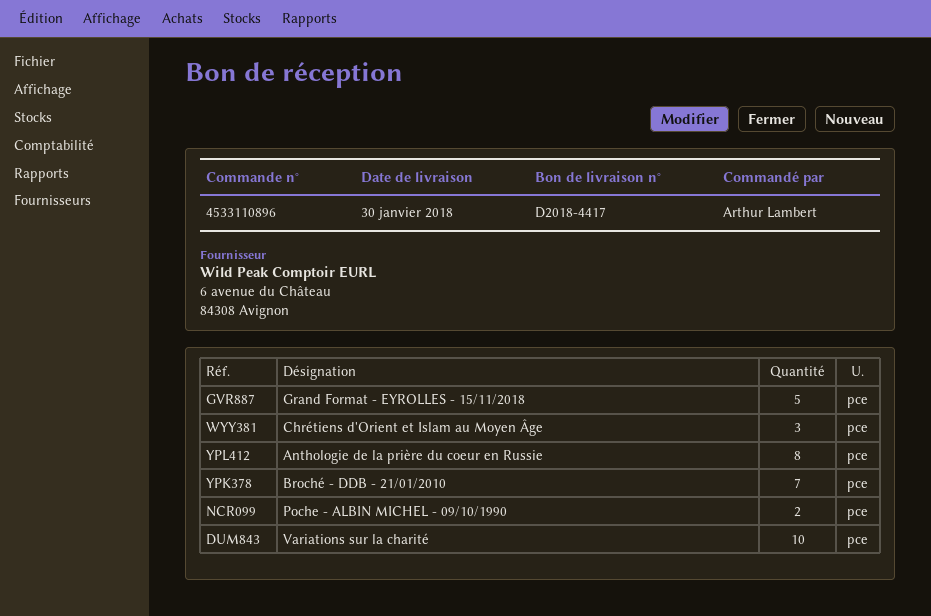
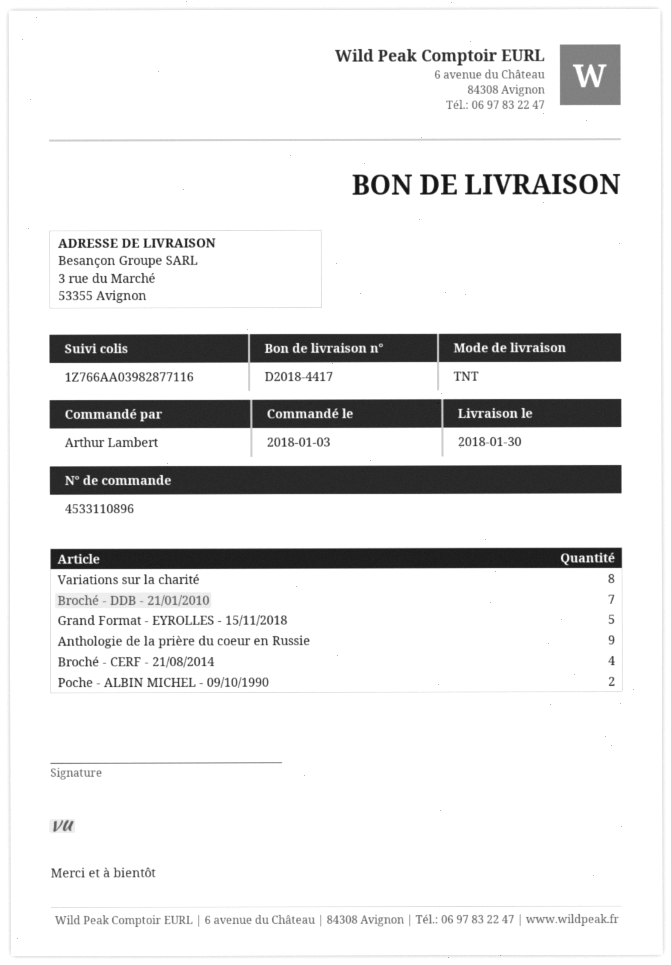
Chrétiens d'Orient et Islam au Moyen Âge: 3 -> none
Anthologie de la prière du coeur en Russie: 8 -> 9
Variations sur la charité: 10 -> 8
Broché - CERF - 21/08/2014: none -> 4

